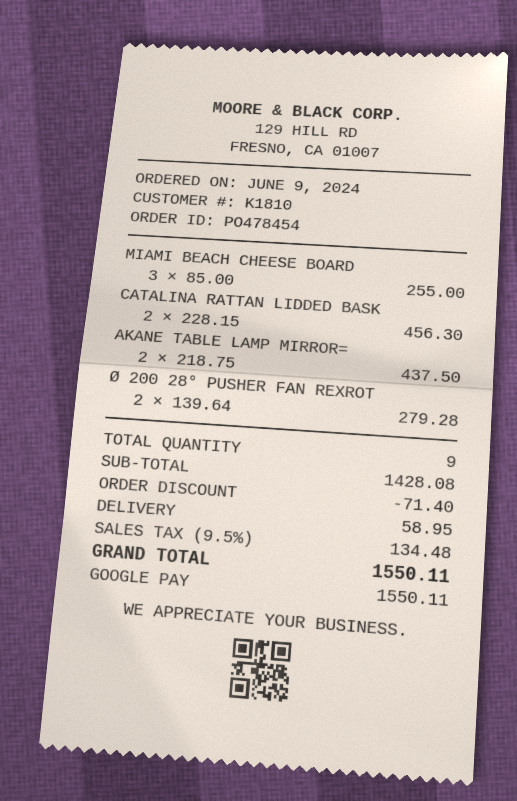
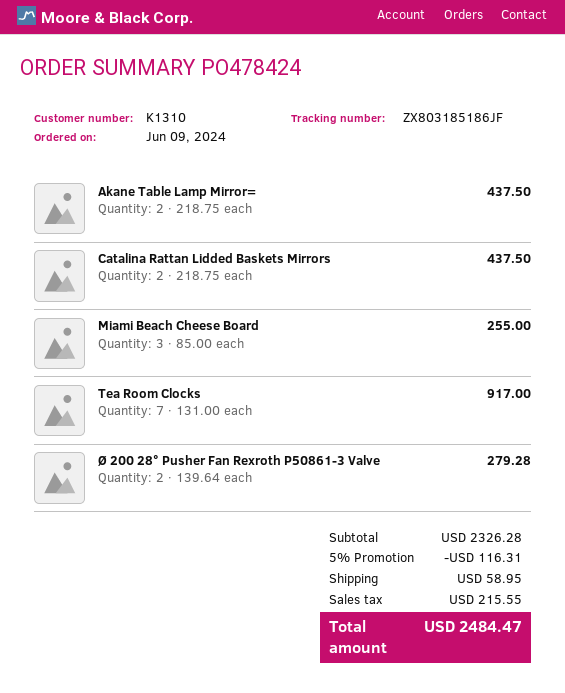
order number: PO478454 -> PO478424
customer number: K1810 -> K1310
CATALINA RATTAN LIDDED BASK: 2 x 228.15 = 456.30 -> 2 x 218.75 = 437.50
Tea Room Clocks: none -> 7 x 131.00 = 917.00
subtotal: 1428.08 -> 2326.28
discount: 71.40 -> 116.31
tax: 134.48 -> 215.55
total: 1550.11 -> 2484.47

